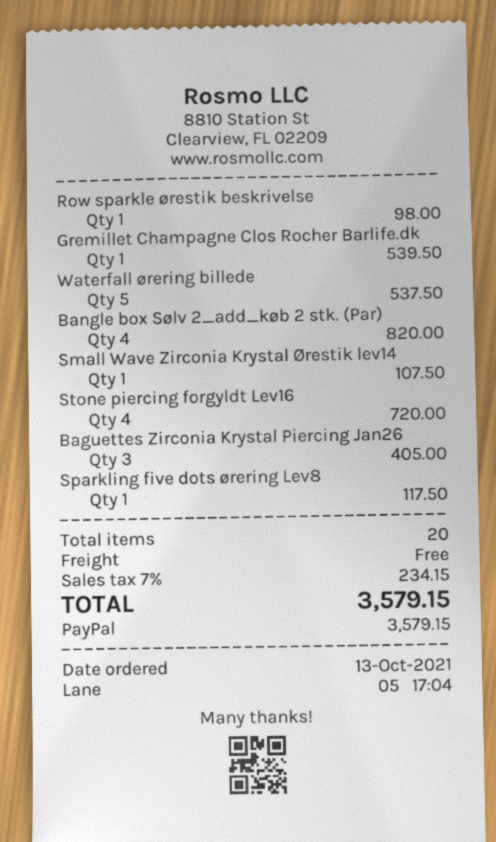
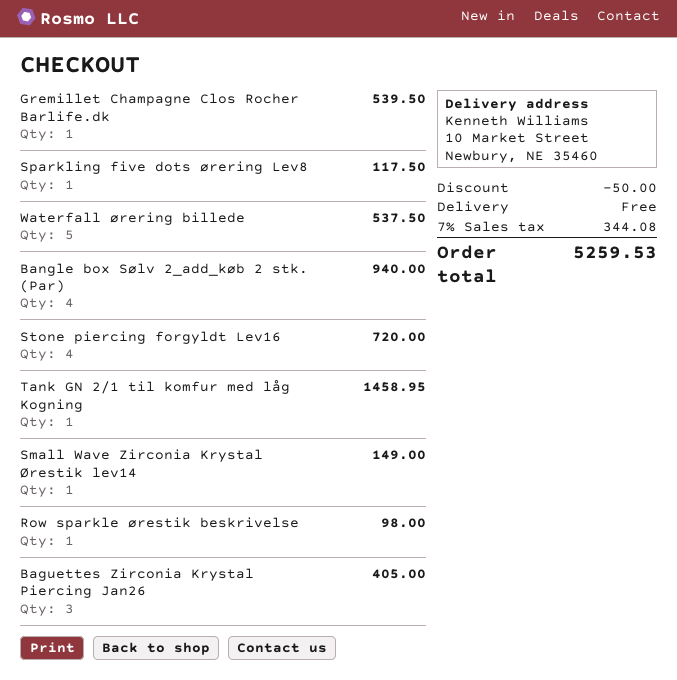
Bangle box Sølv 2_add_køb 2 stk. (Par): 4 for 820.00 -> 4 for 940.00
Small Wave Zirconia Krystal Ørestik lev14: 1 for 107.50 -> 1 for 149.00
Tank GN 2/1 til komfur med låg Kogning: none -> 1 for 1458.95
discount: none -> 50.00
tax: 7% = 234.15 -> 7% = 344.08
total: 3579.15 -> 5259.53

